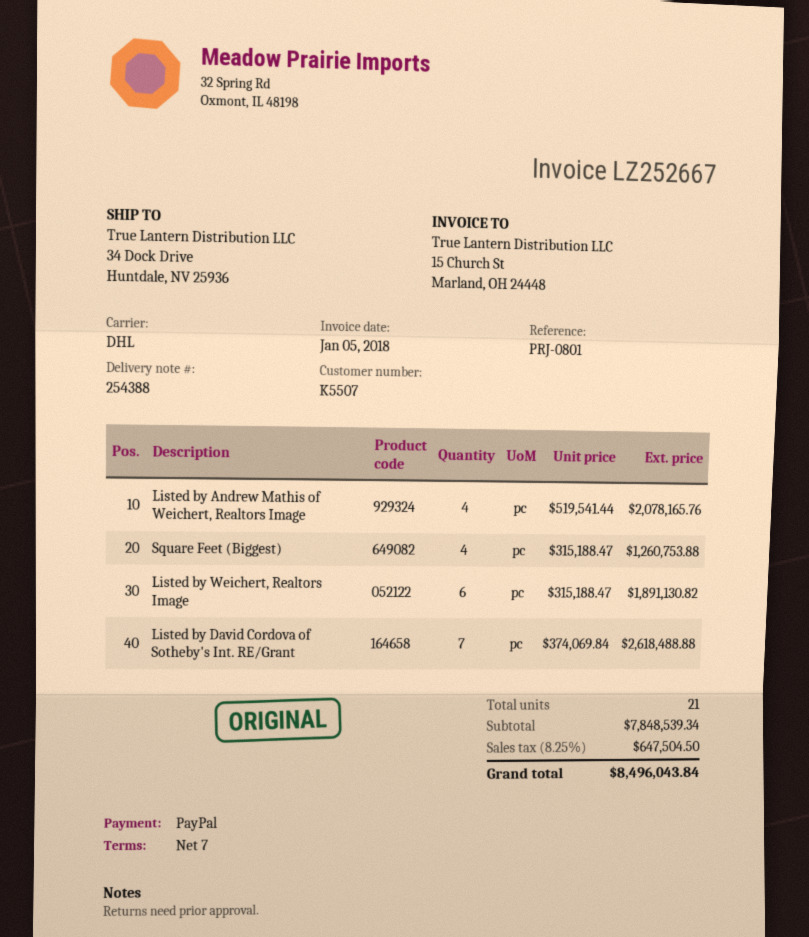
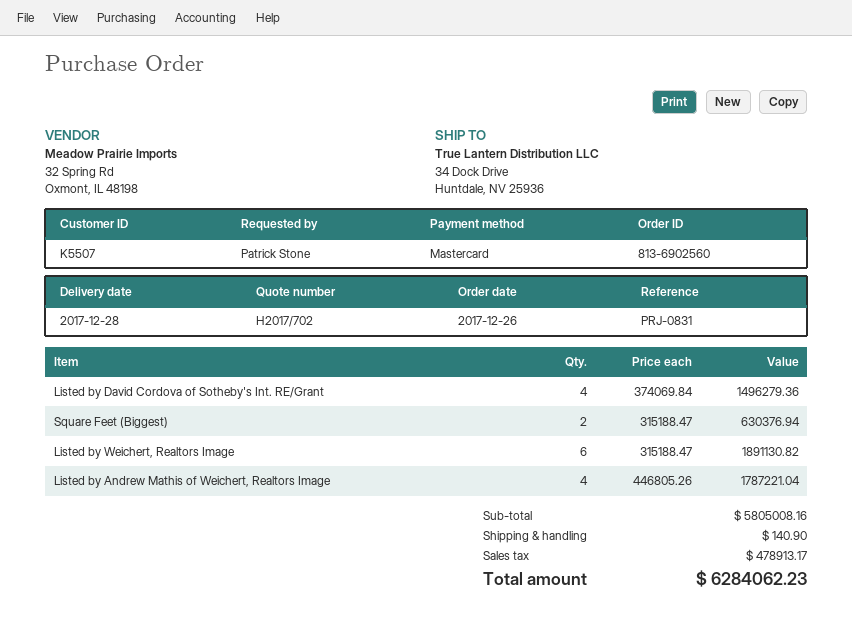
reference: PRJ-0801 -> PRJ-0831
payment method: PayPal -> Mastercard
Listed by Andrew Mathis of Weichert, Realtors Image: 4 x 519541.44 = 2078165.76 -> 4 x 446805.26 = 1787221.04
Square Feet (Biggest): 4 x 315188.47 = 1260753.88 -> 2 x 315188.47 = 630376.94
Listed by David Cordova of Sotheby's Int. RE/Grant: 7 x 374069.84 = 2618488.88 -> 4 x 374069.84 = 1496279.36
subtotal: 7848539.34 -> 5805008.16
shipping: none -> 140.90
tax: 647504.50 -> 478913.17
total: 8496043.84 -> 6284062.23

